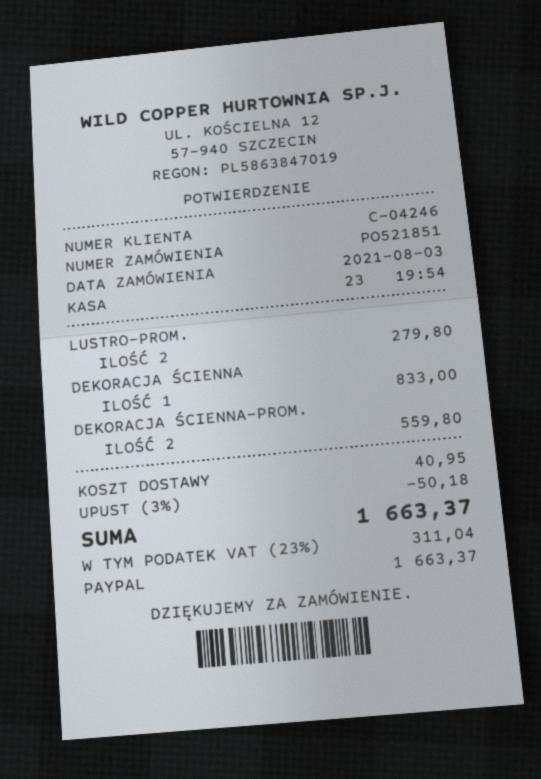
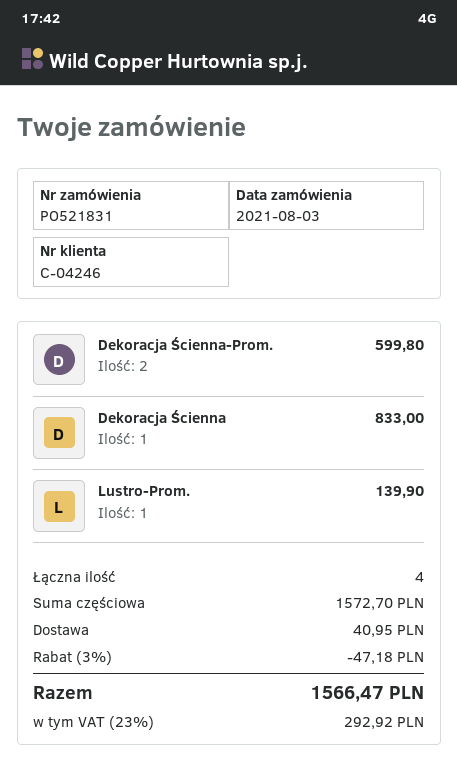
order number: PO521851 -> PO521831
LUSTRO-PROM.: 2 for 279.80 -> 1 for 139.90
DEKORACJA ŚCIENNA-PROM.: 2 for 559.80 -> 2 for 599.80
discount: 3% = 50.18 -> 3% = 47.18
tax: 23% = 311.04 -> 23% = 292.92
total: 1663.37 -> 1566.47

